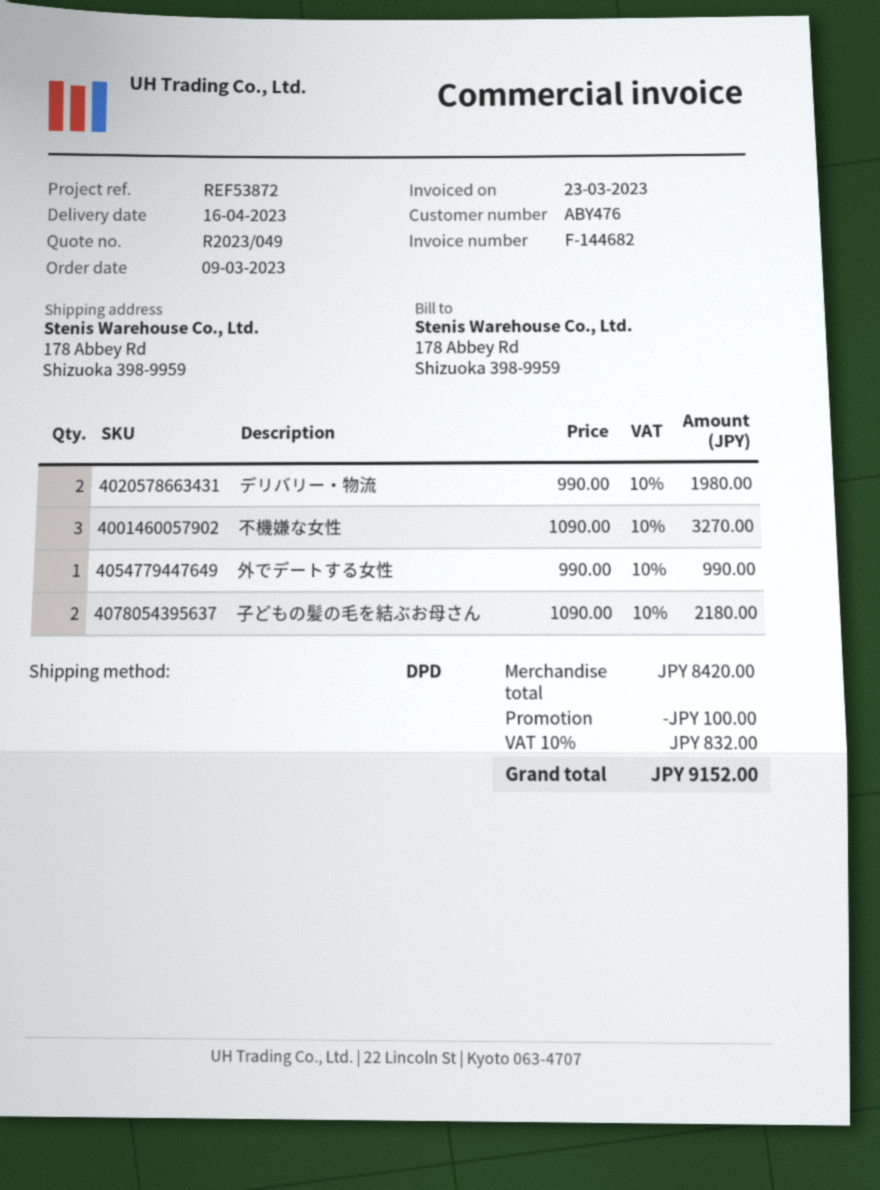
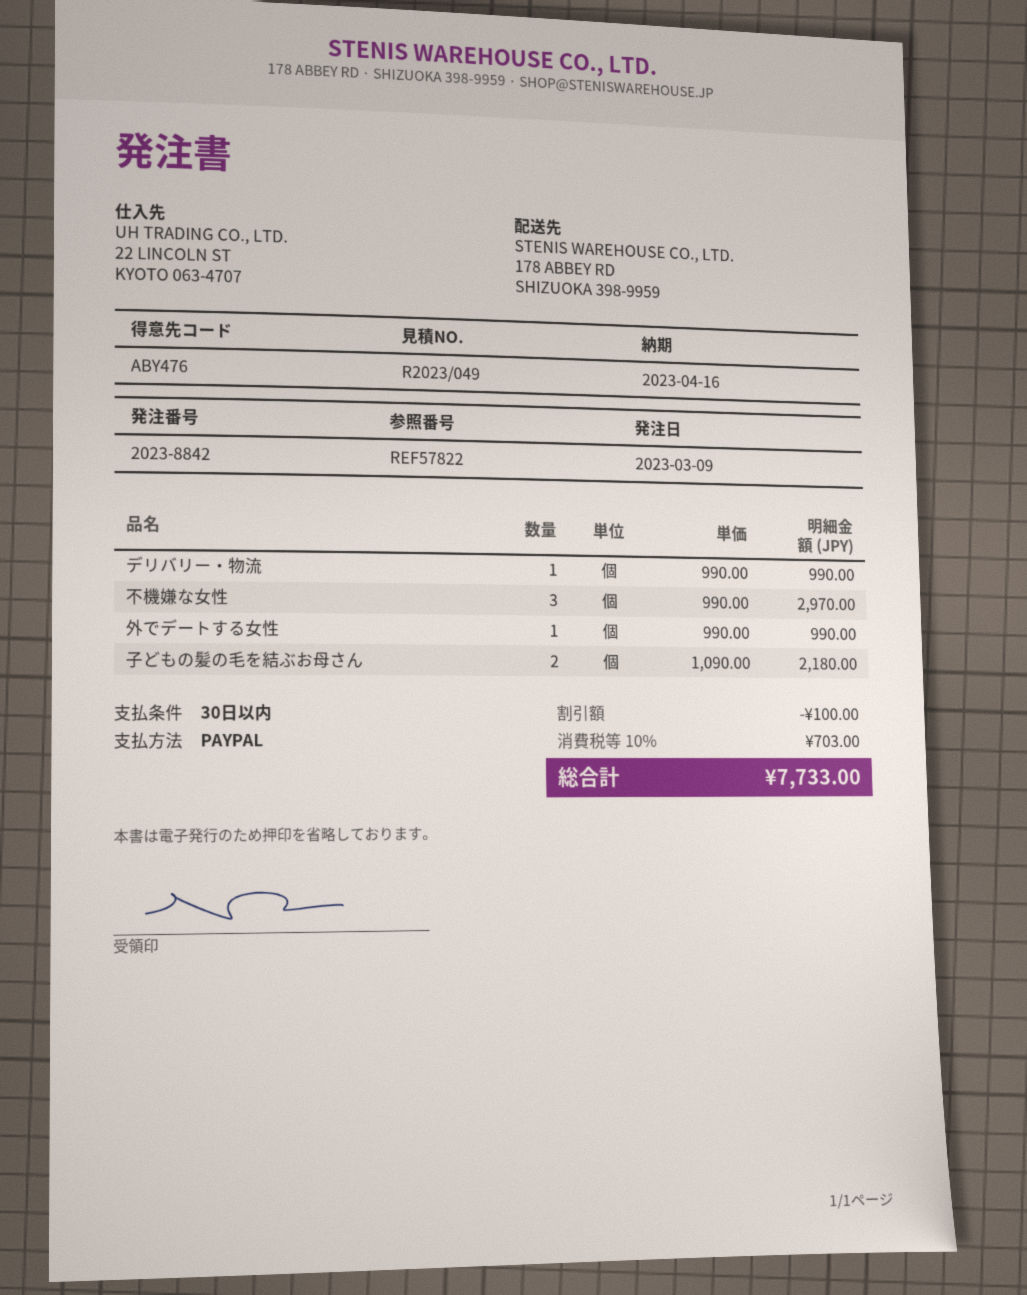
reference: REF53872 -> REF57822
デリバリー・物流: 2 x 990.00 = 1980.00 -> 1 x 990.00 = 990.00
不機嫌な女性: 3 x 1090.00 = 3270.00 -> 3 x 990.00 = 2970.00
tax: 10% = 832.00 -> 10% = 703.00
total: 9152.00 -> 7733.00

